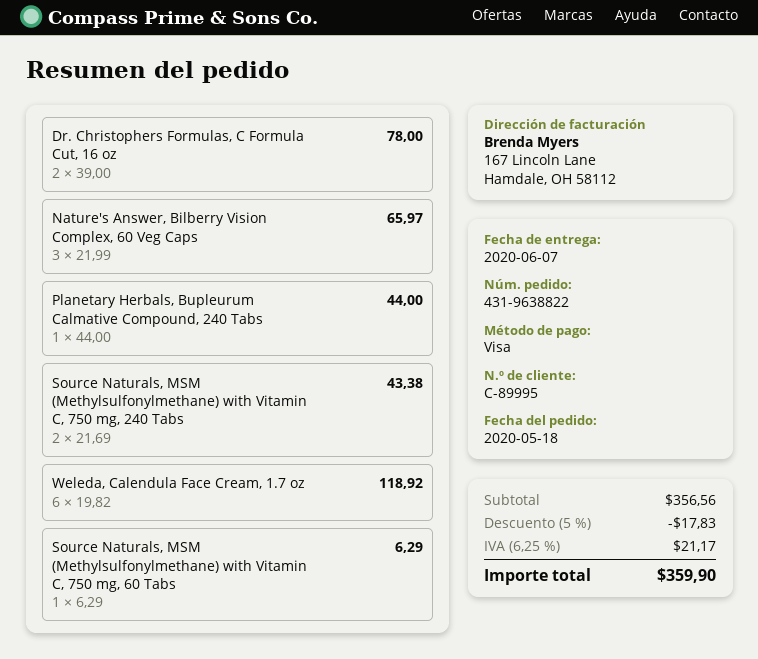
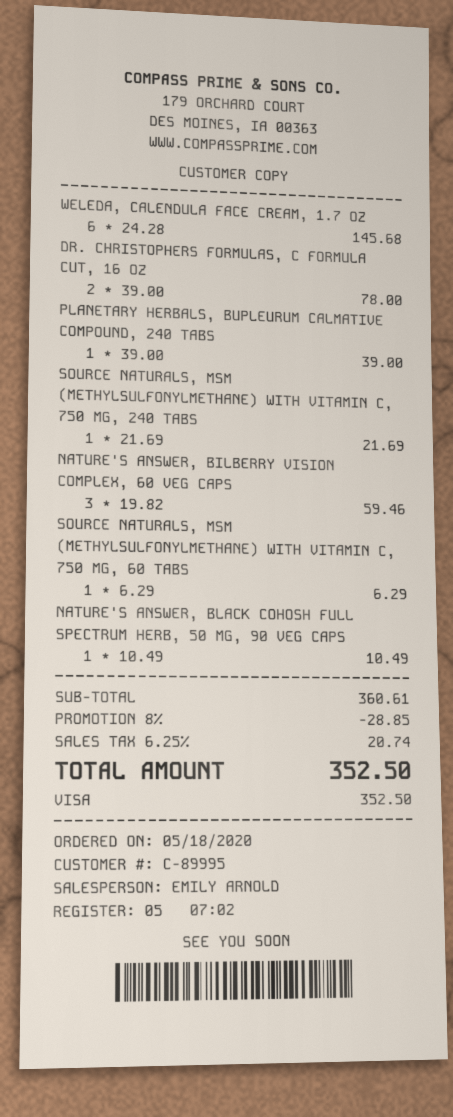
Nature's Answer, Bilberry Vision Complex, 60 Veg Caps: 3 x 21.99 = 65.97 -> 3 x 19.82 = 59.46
Planetary Herbals, Bupleurum Calmative Compound, 240 Tabs: 1 x 44.00 = 44.00 -> 1 x 39.00 = 39.00
Source Naturals, MSM (Methylsulfonylmethane) with Vitamin C, 750 mg, 240 Tabs: 2 x 21.69 = 43.38 -> 1 x 21.69 = 21.69
Weleda, Calendula Face Cream, 1.7 oz: 6 x 19.82 = 118.92 -> 6 x 24.28 = 145.68
NATURE'S ANSWER, BLACK COHOSH FULL SPECTRUM HERB, 50 MG, 90 VEG CAPS: none -> 1 x 10.49 = 10.49
subtotal: 356.56 -> 360.61
discount: 5% = 17.83 -> 8% = 28.85
tax: 6.25% = 21.17 -> 6.25% = 20.74
total: 359.90 -> 352.50

